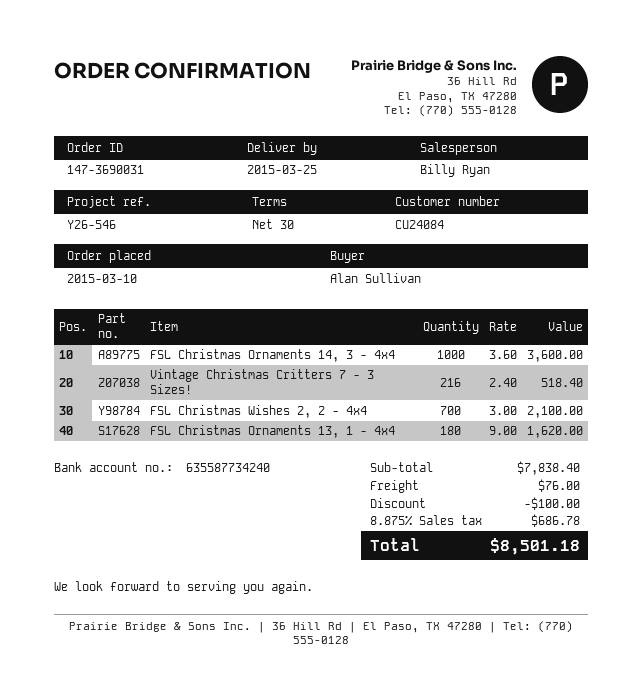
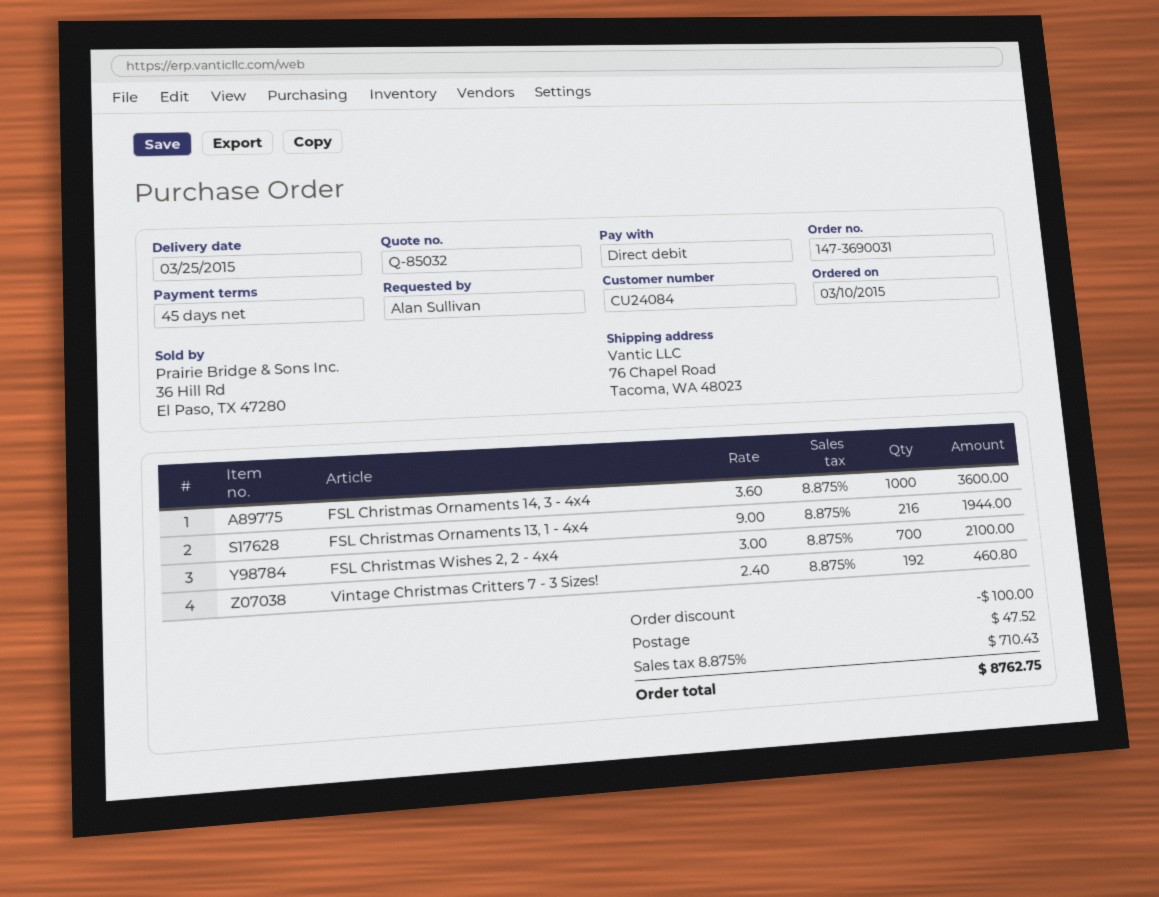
payment terms: 30 days -> 45 days
Vintage Christmas Critters 7 - 3 Sizes!: 216 x 2.40 = 518.40 -> 192 x 2.40 = 460.80
FSL Christmas Ornaments 13, 1 - 4x4: 180 x 9.00 = 1620.00 -> 216 x 9.00 = 1944.00
shipping: 76.00 -> 47.52
tax: 8.875% = 686.78 -> 8.875% = 710.43
total: 8501.18 -> 8762.75

